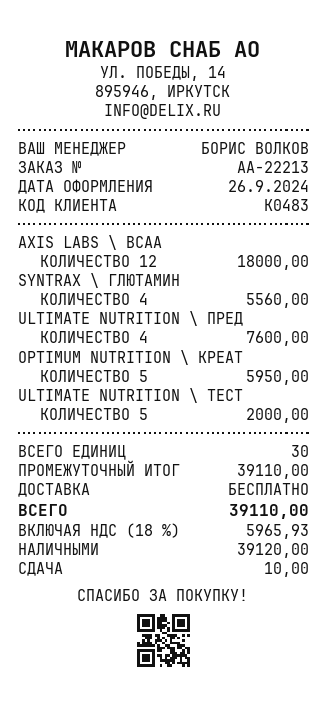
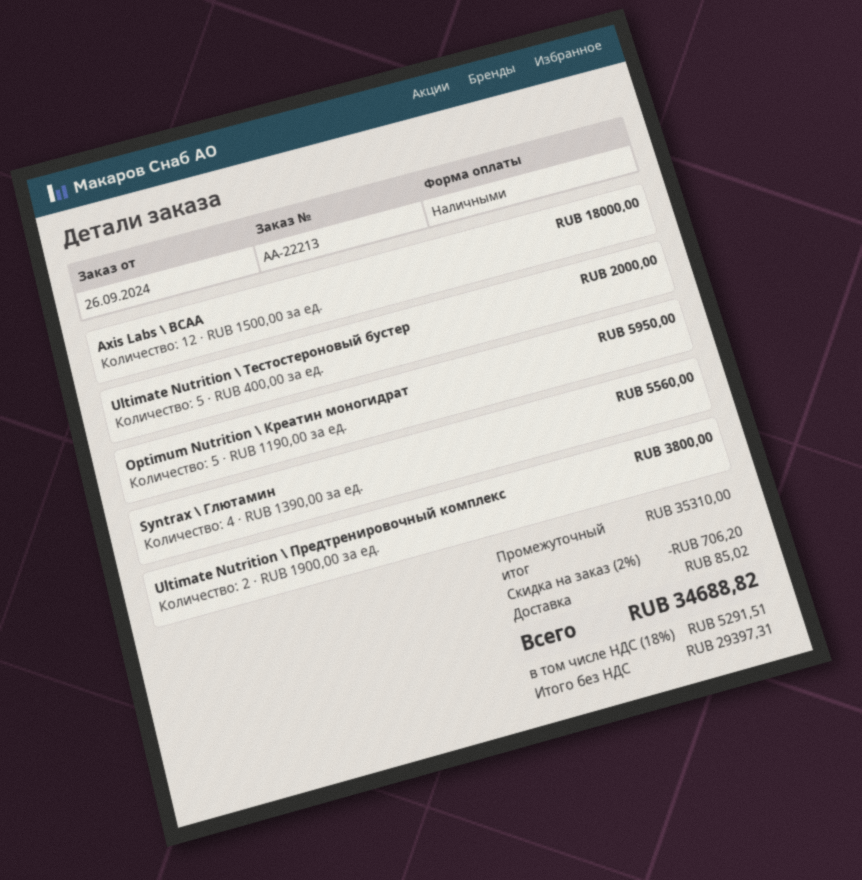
ULTIMATE NUTRITION \ ПРЕД: 4 for 7600.00 -> 2 for 3800.00
subtotal: 39110.00 -> 35310.00
discount: none -> 2% = 706.20
shipping: 0.00 -> 85.02
tax: 18% = 5965.93 -> 18% = 5291.51
total: 39110.00 -> 34688.82

